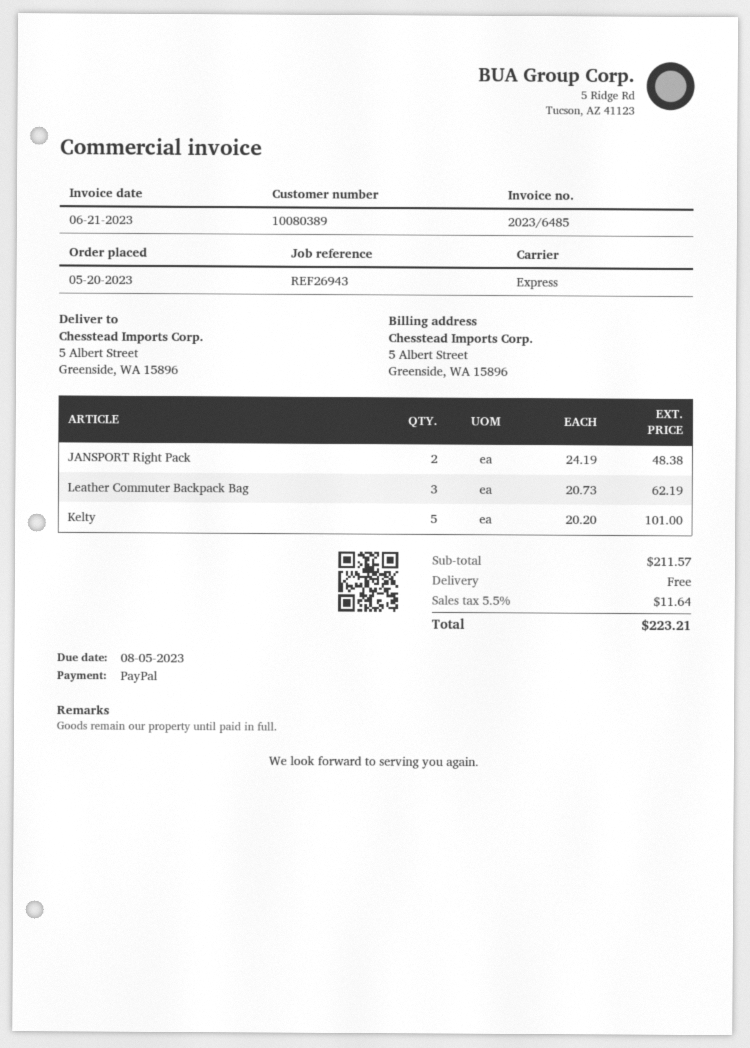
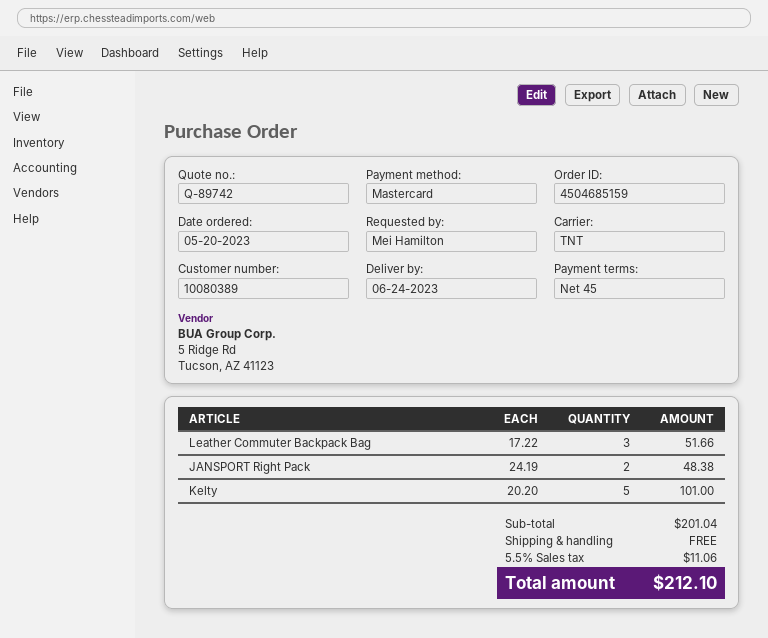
payment method: PayPal -> Mastercard
shipping method: express -> TNT
Leather Commuter Backpack Bag: 3 x 20.73 = 62.19 -> 3 x 17.22 = 51.66
subtotal: 211.57 -> 201.04
tax: 5.5% = 11.64 -> 5.5% = 11.06
total: 223.21 -> 212.10

